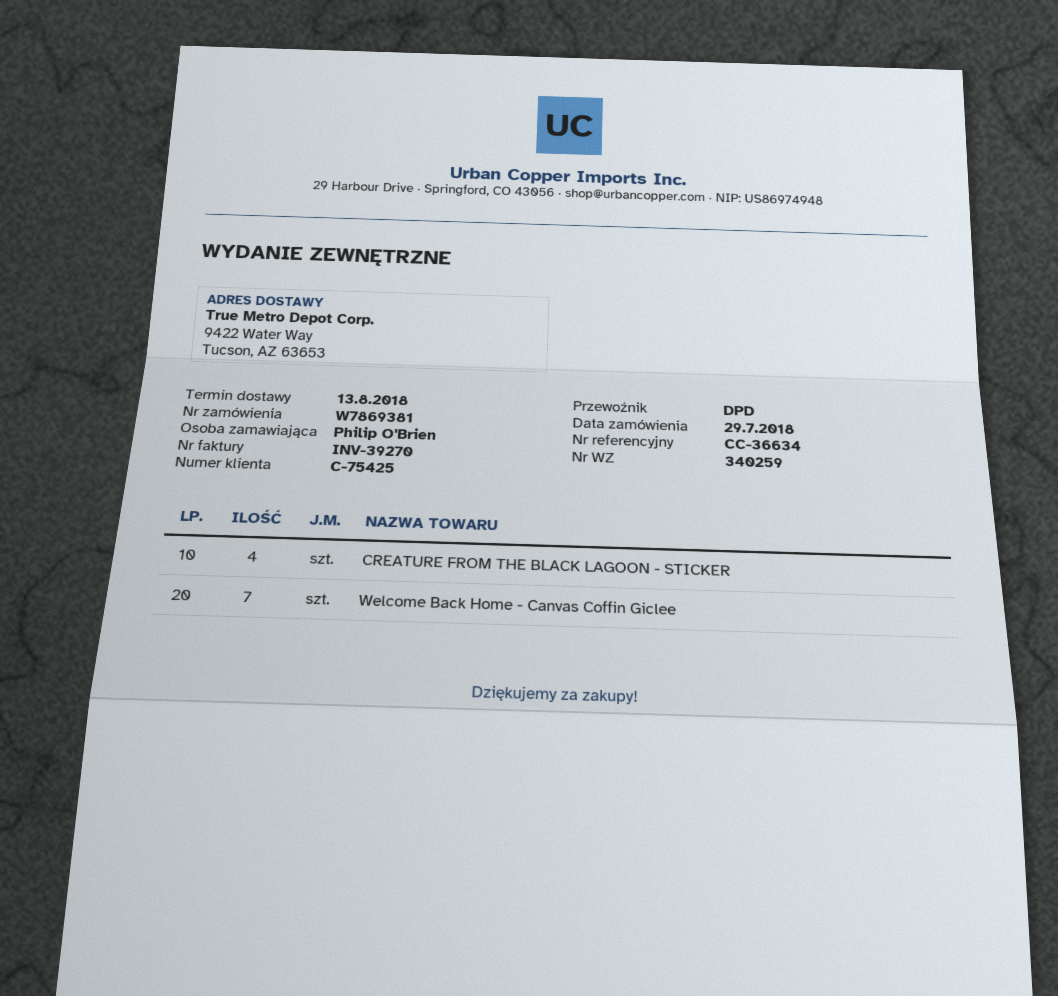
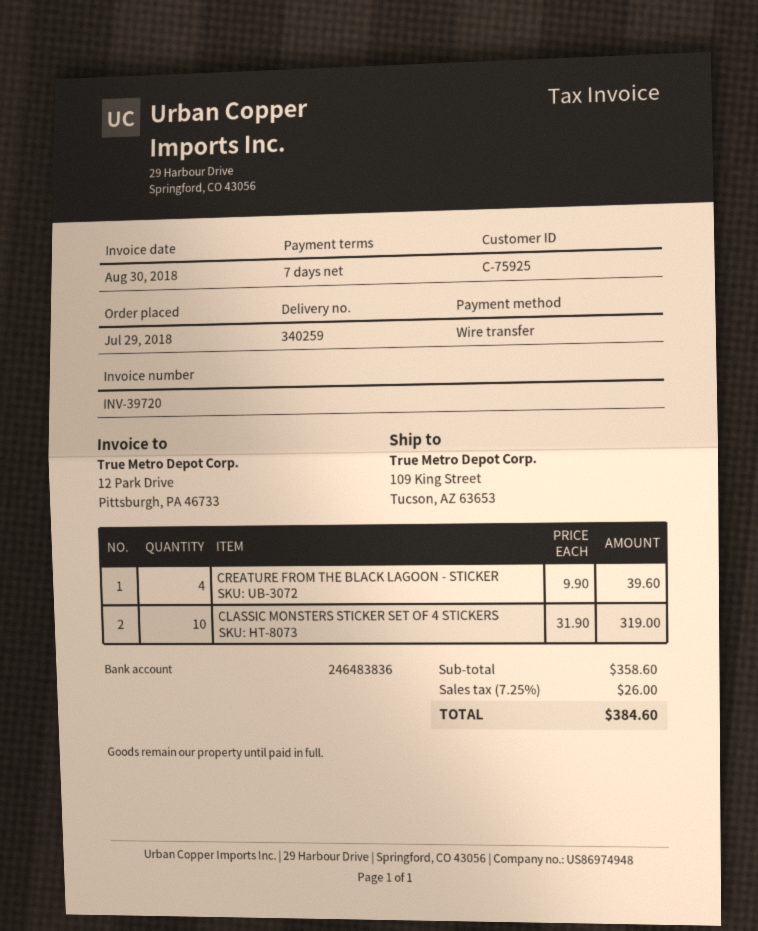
invoice number: INV-39270 -> INV-39720
customer number: C-75425 -> C-75925
ship to: 9422 Water Way, Tucson, AZ 63653 -> 109 King Street, Tucson, AZ 63653
Welcome Back Home - Canvas Coffin Giclee: 7 -> none
CLASSIC MONSTERS STICKER SET OF 4 STICKERS: none -> 10

